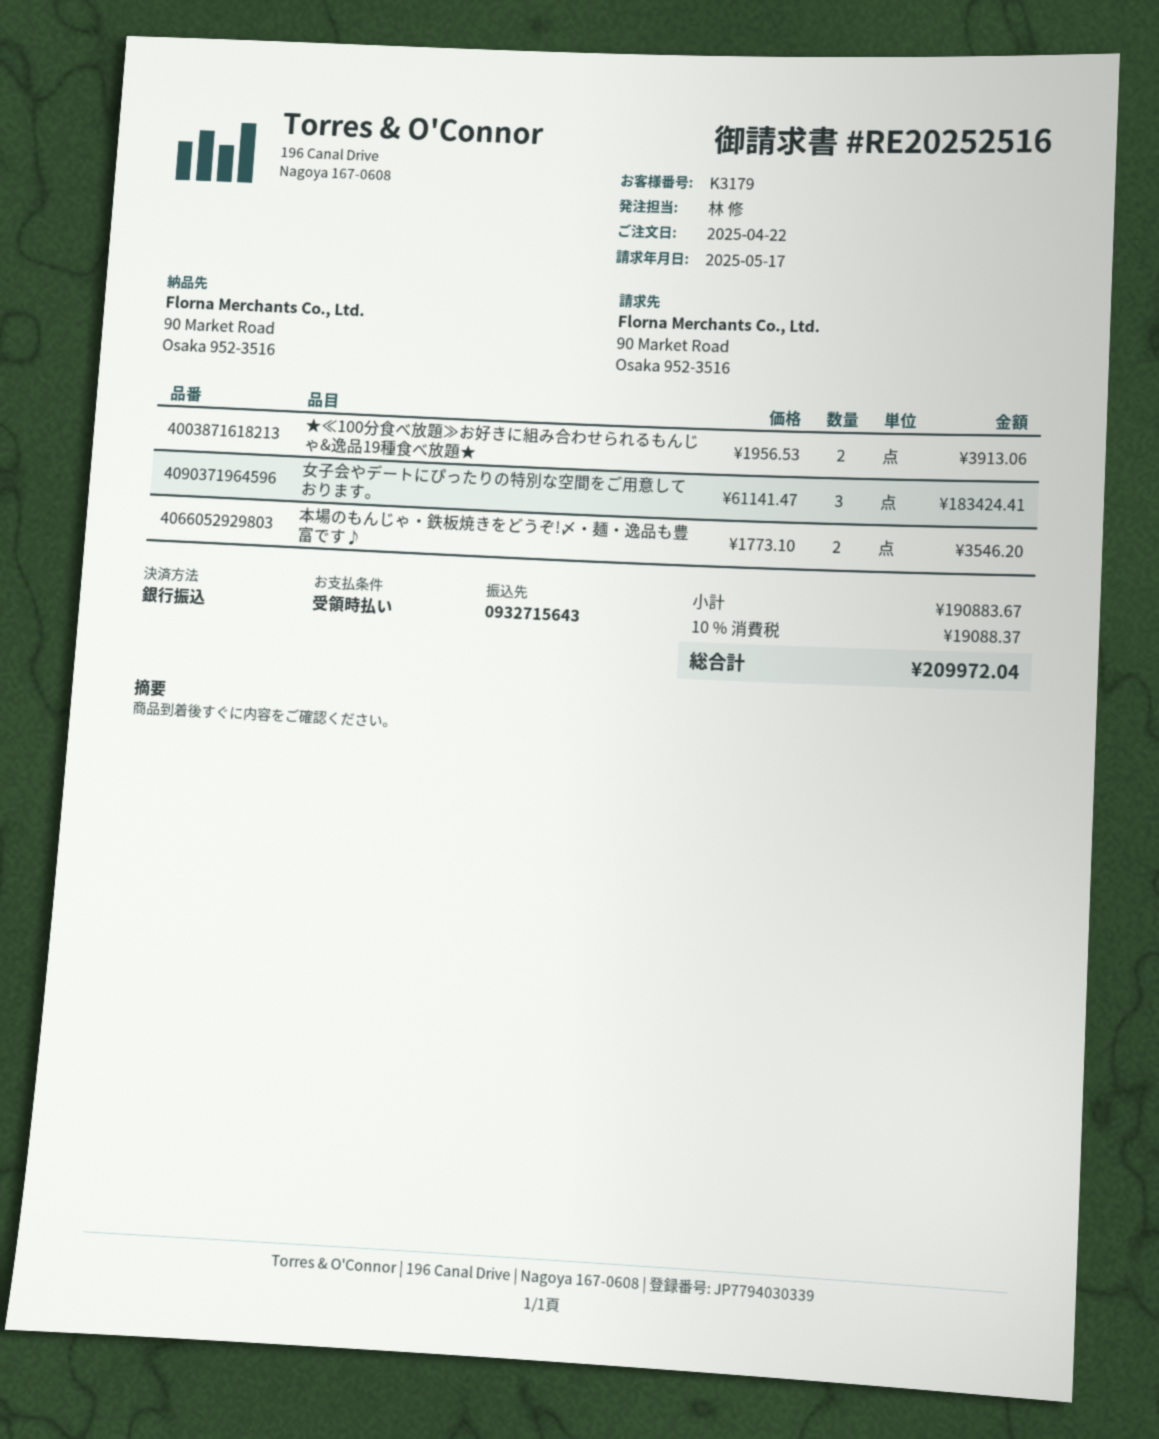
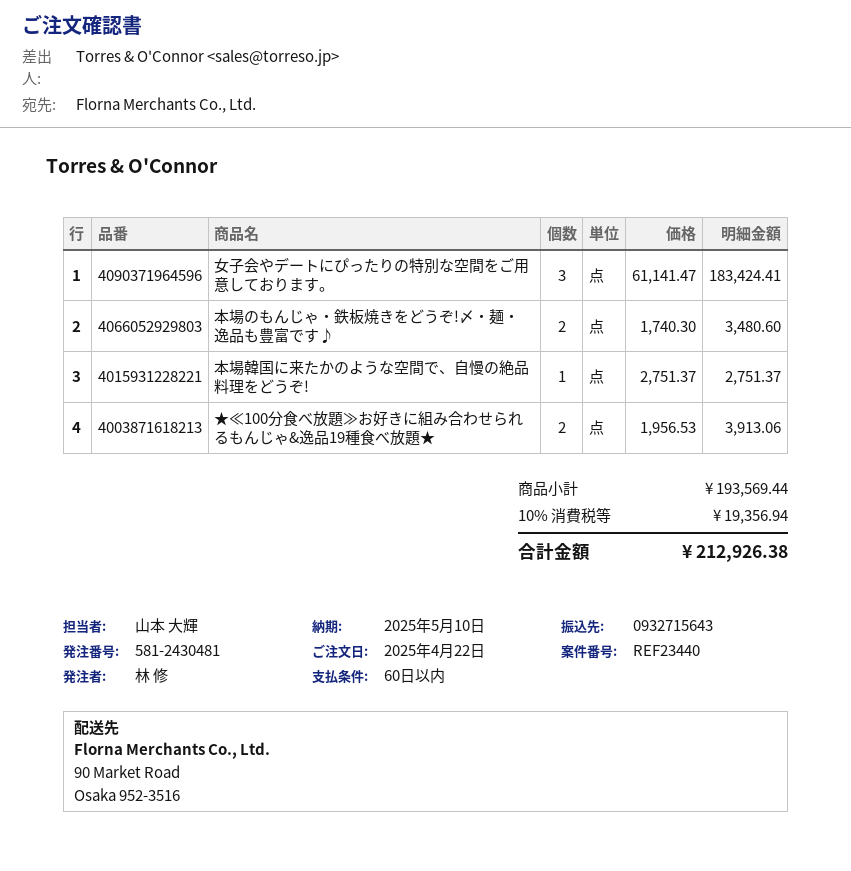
payment terms: on receipt -> 60 days
本場のもんじゃ・鉄板焼きをどうぞ!〆・麺・逸品も豊富です♪: 2 x 1773.10 = 3546.20 -> 2 x 1740.30 = 3480.60
本場韓国に来たかのような空間で、自慢の絶品料理をどうぞ!: none -> 1 x 2751.37 = 2751.37
subtotal: 190883.67 -> 193569.44
tax: 10% = 19088.37 -> 10% = 19356.94
total: 209972.04 -> 212926.38

